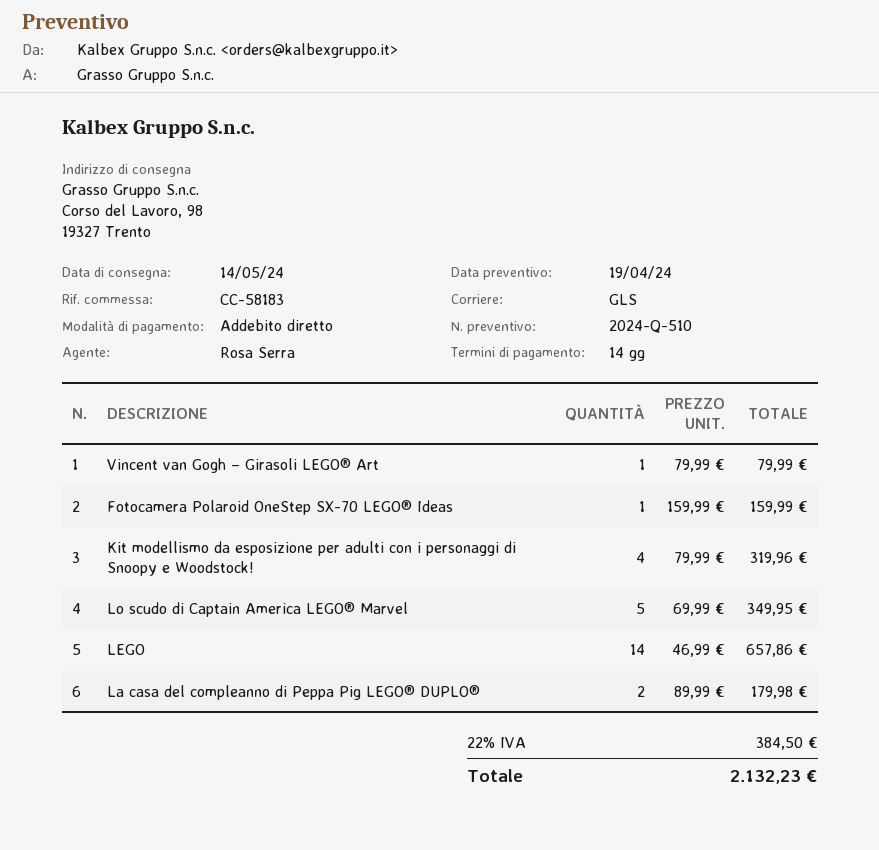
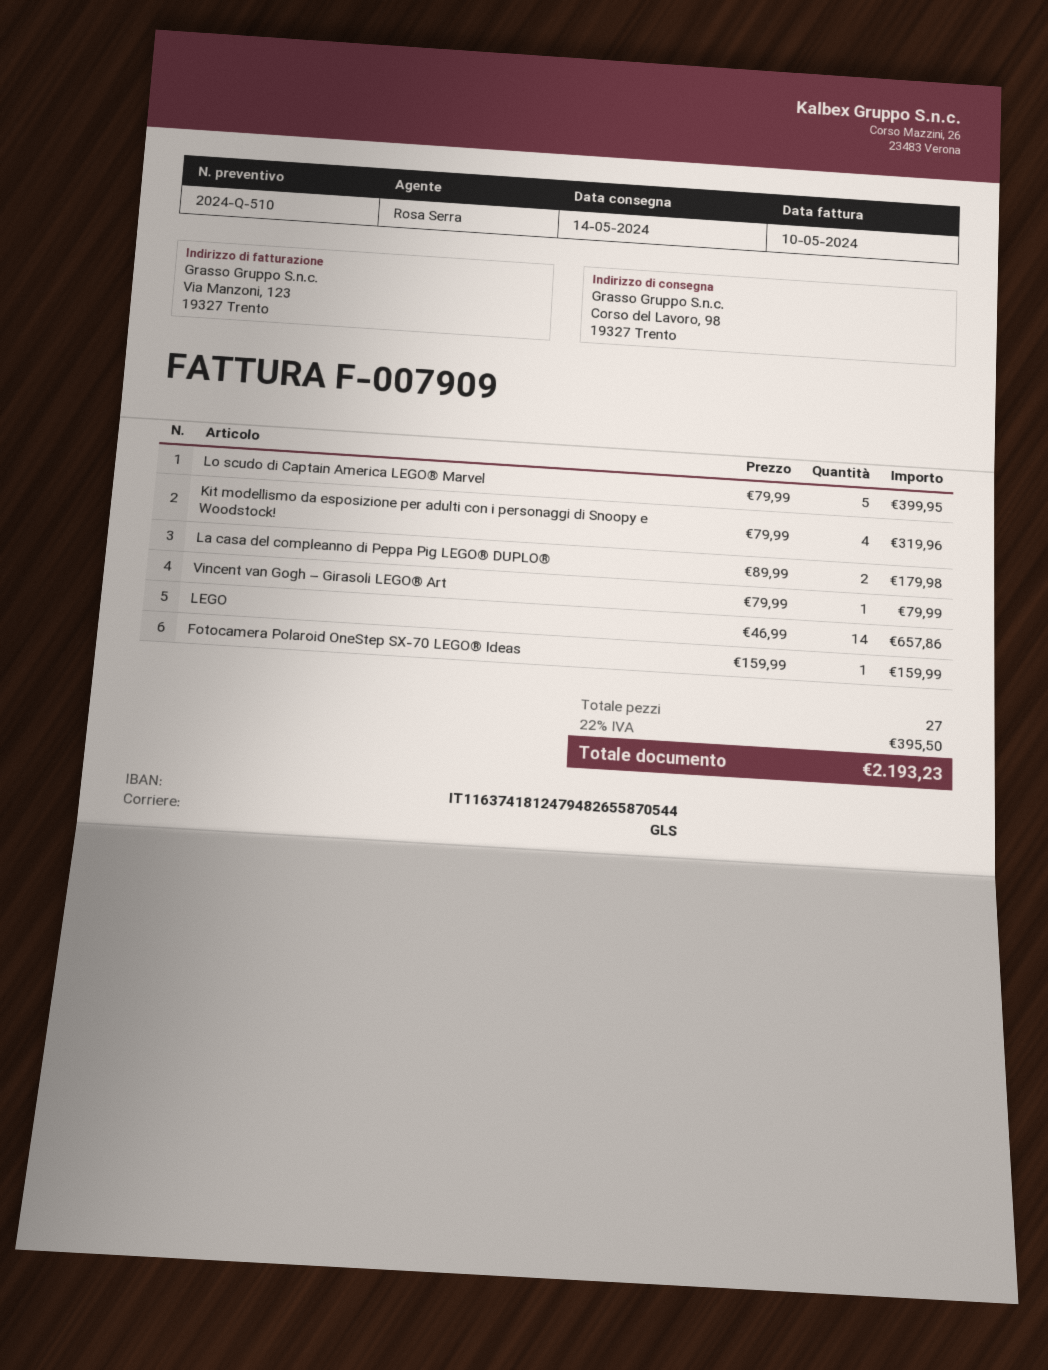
Lo scudo di Captain America LEGO® Marvel: 5 x 69.99 = 349.95 -> 5 x 79.99 = 399.95
tax: 22% = 384.50 -> 22% = 395.50
total: 2132.23 -> 2193.23

